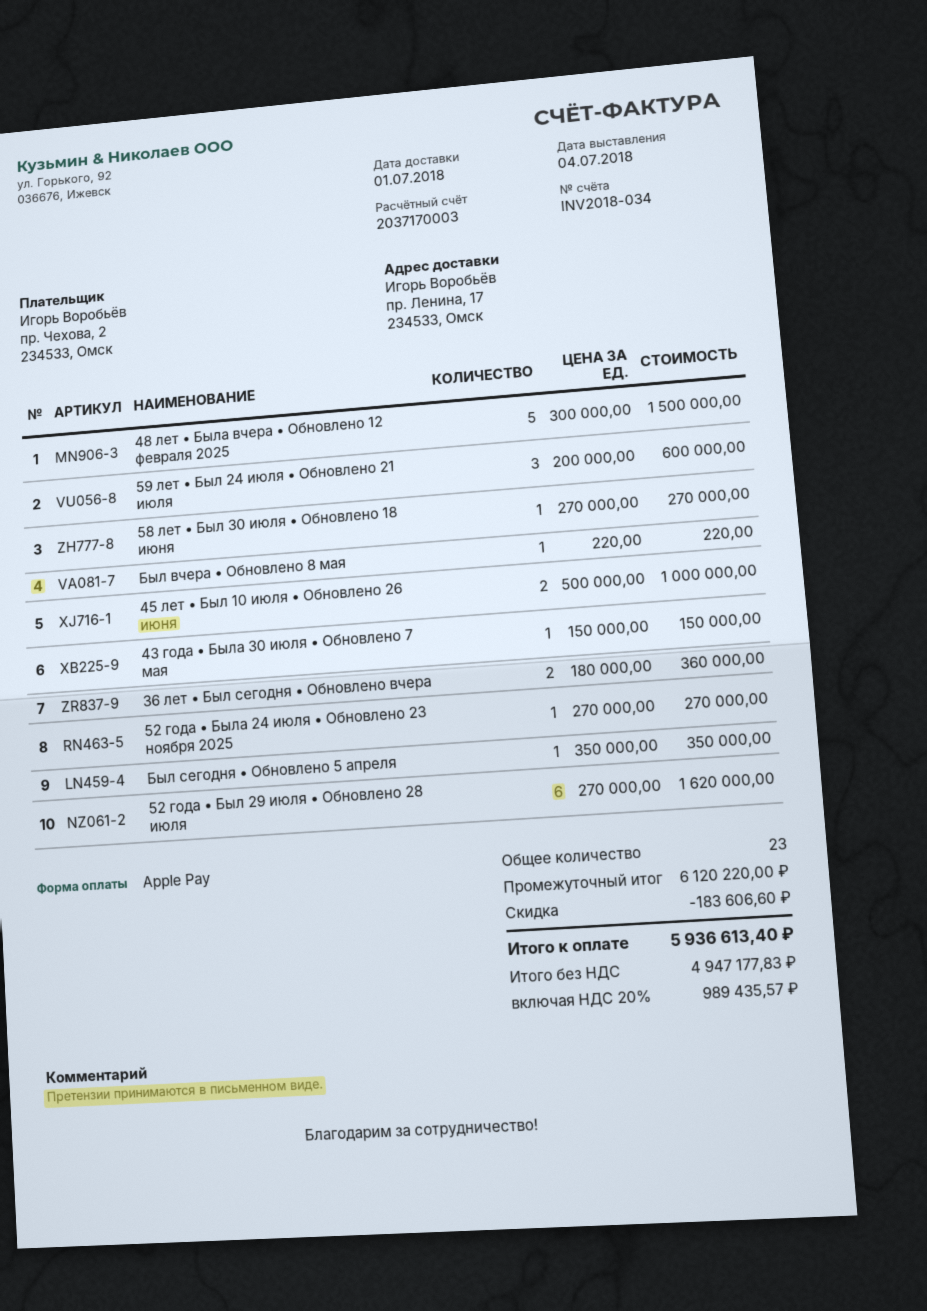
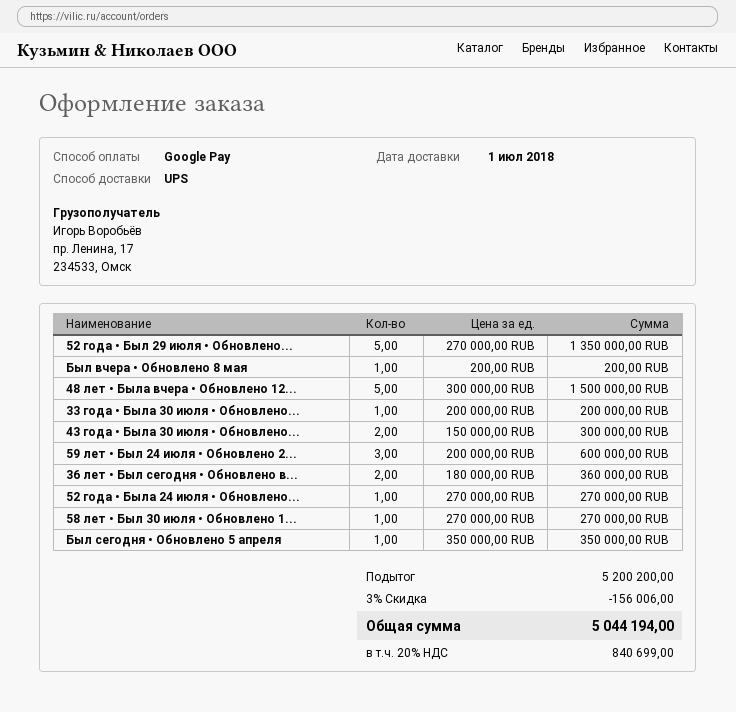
payment method: Apple Pay -> Google Pay
Был вчера • Обновлено 8 мая: 1 x 220.00 = 220.00 -> 1 x 200.00 = 200.00
45 лет • Был 10 июля • Обновлено 26 июня: 2 x 500000.00 = 1000000.00 -> none
43 года • Была 30 июля • Обновлено 7 мая: 1 x 150000.00 = 150000.00 -> 2 x 150000.00 = 300000.00
52 года • Был 29 июля • Обновлено 28 июля: 6 x 270000.00 = 1620000.00 -> 5 x 270000.00 = 1350000.00
33 года • Была 30 июля • Обновлено...: none -> 1 x 200000.00 = 200000.00
subtotal: 6120220.00 -> 5200200.00
discount: 183606.60 -> 156006.00
tax: 20% = 989435.57 -> 20% = 840699.00
total: 5936613.40 -> 5044194.00

